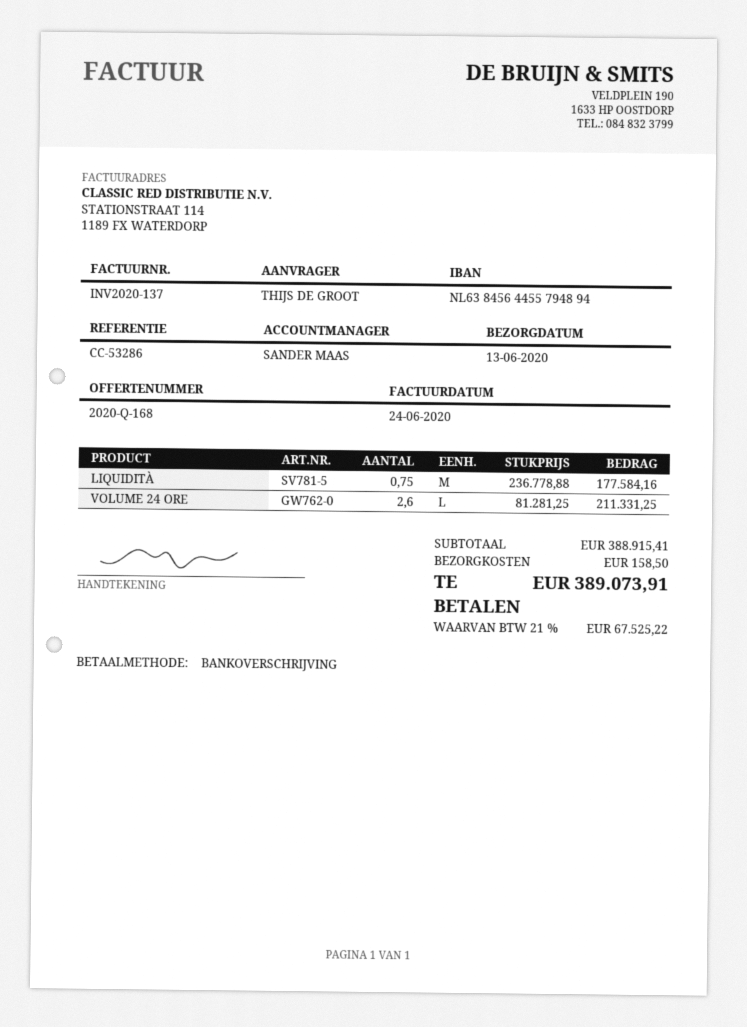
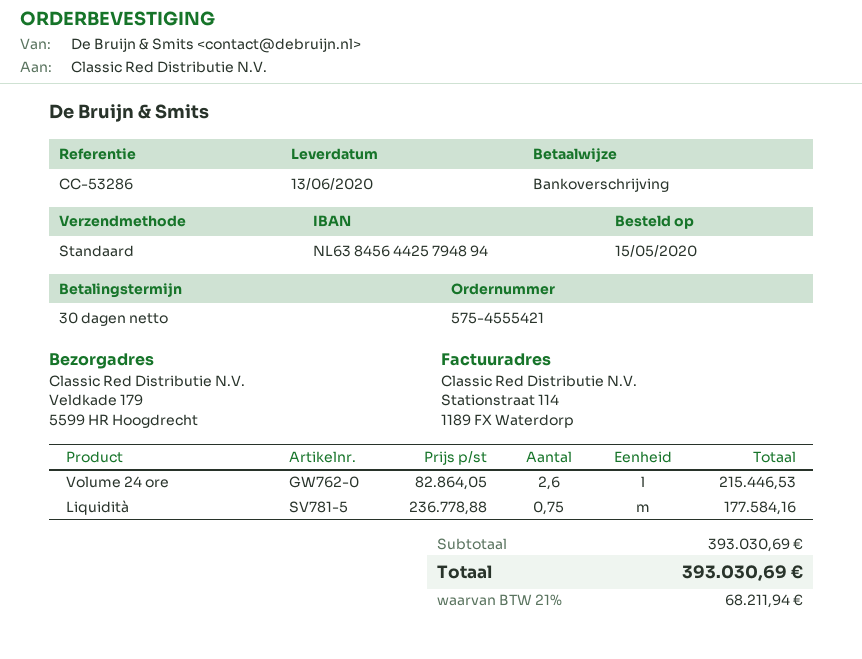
bank account: NL6384564455794894 -> NL6384564425794894
VOLUME 24 ORE: 2.6 x 81281.25 = 211331.25 -> 2.6 x 82864.05 = 215446.53
subtotal: 388915.41 -> 393030.69
shipping: 158.50 -> none
tax: 21% = 67525.22 -> 21% = 68211.94
total: 389073.91 -> 393030.69

